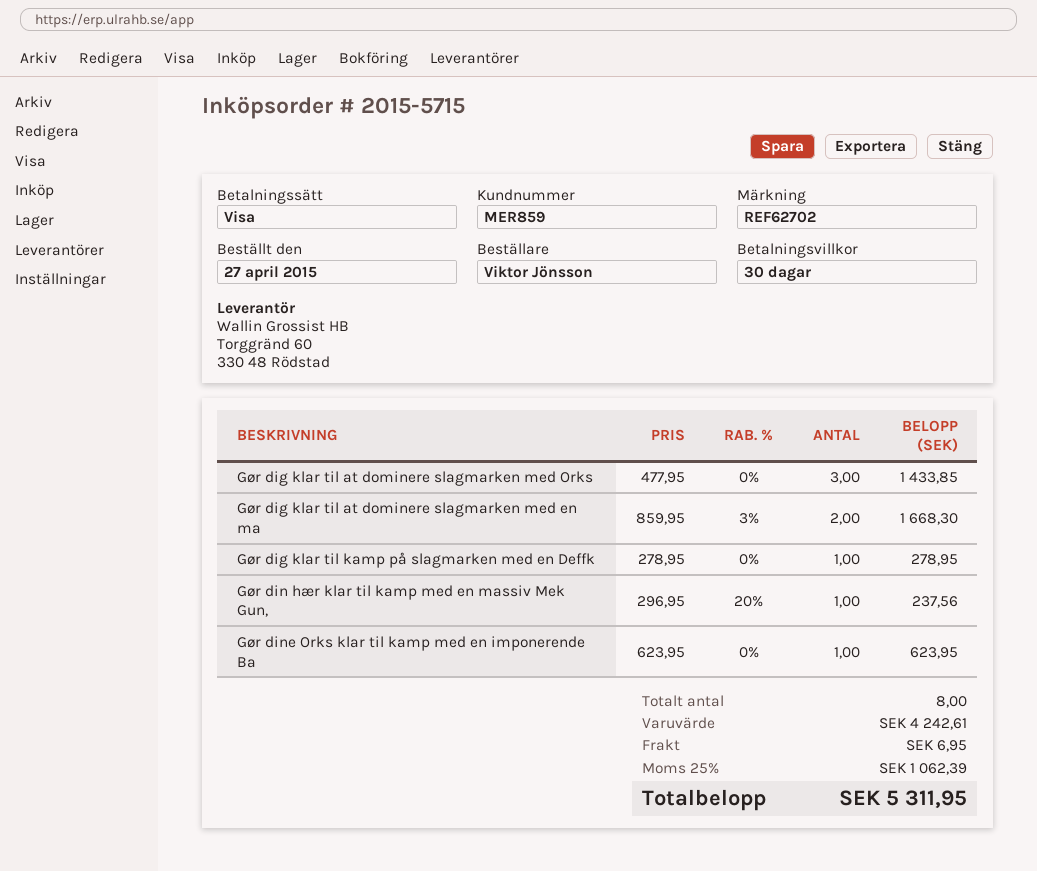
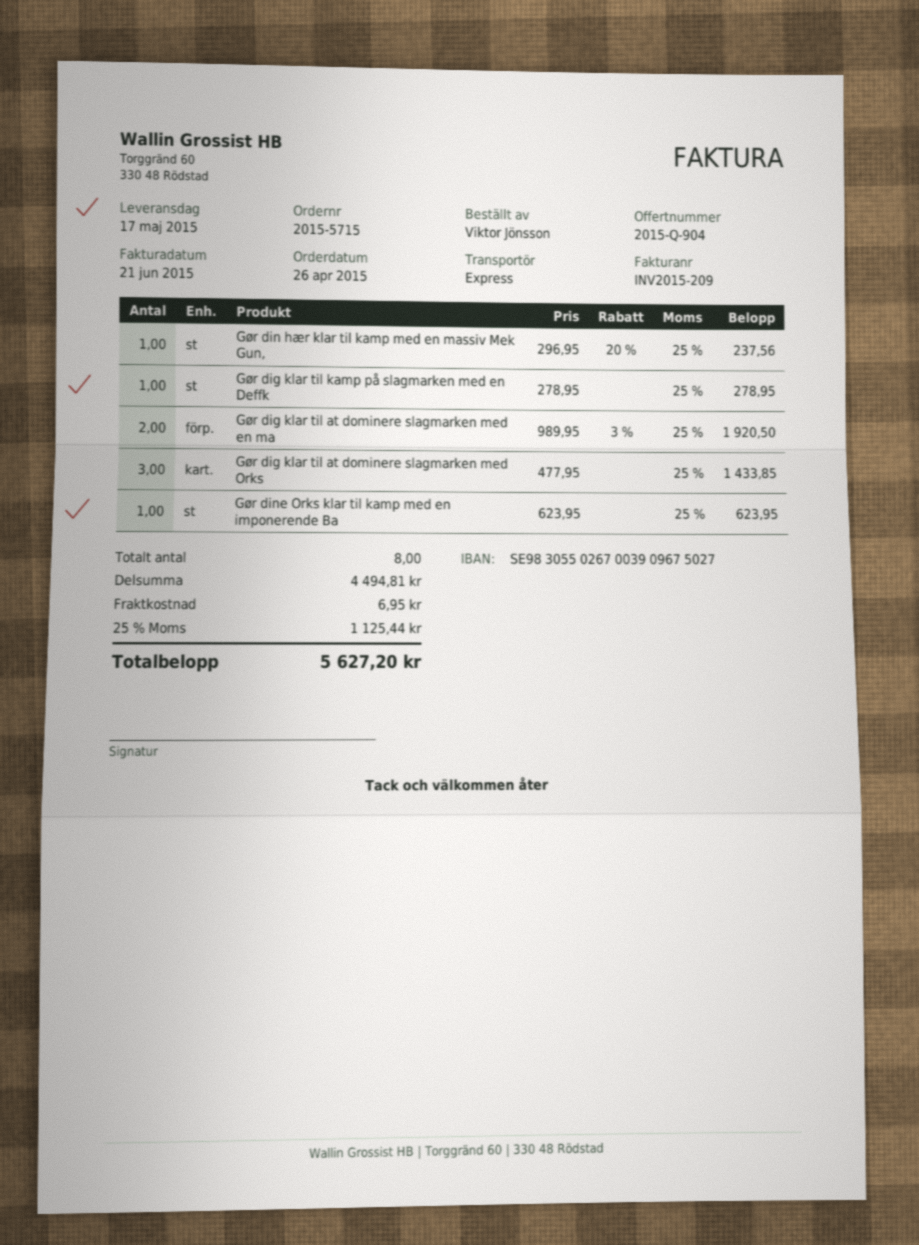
order date: 2015-04-27 -> 2015-04-26
Gør dig klar til at dominere slagmarken med en ma: 2 x 859.95 - 3% = 1668.30 -> 2 x 989.95 - 3% = 1920.50
subtotal: 4242.61 -> 4494.81
tax: 25% = 1062.39 -> 25% = 1125.44
total: 5311.95 -> 5627.20

